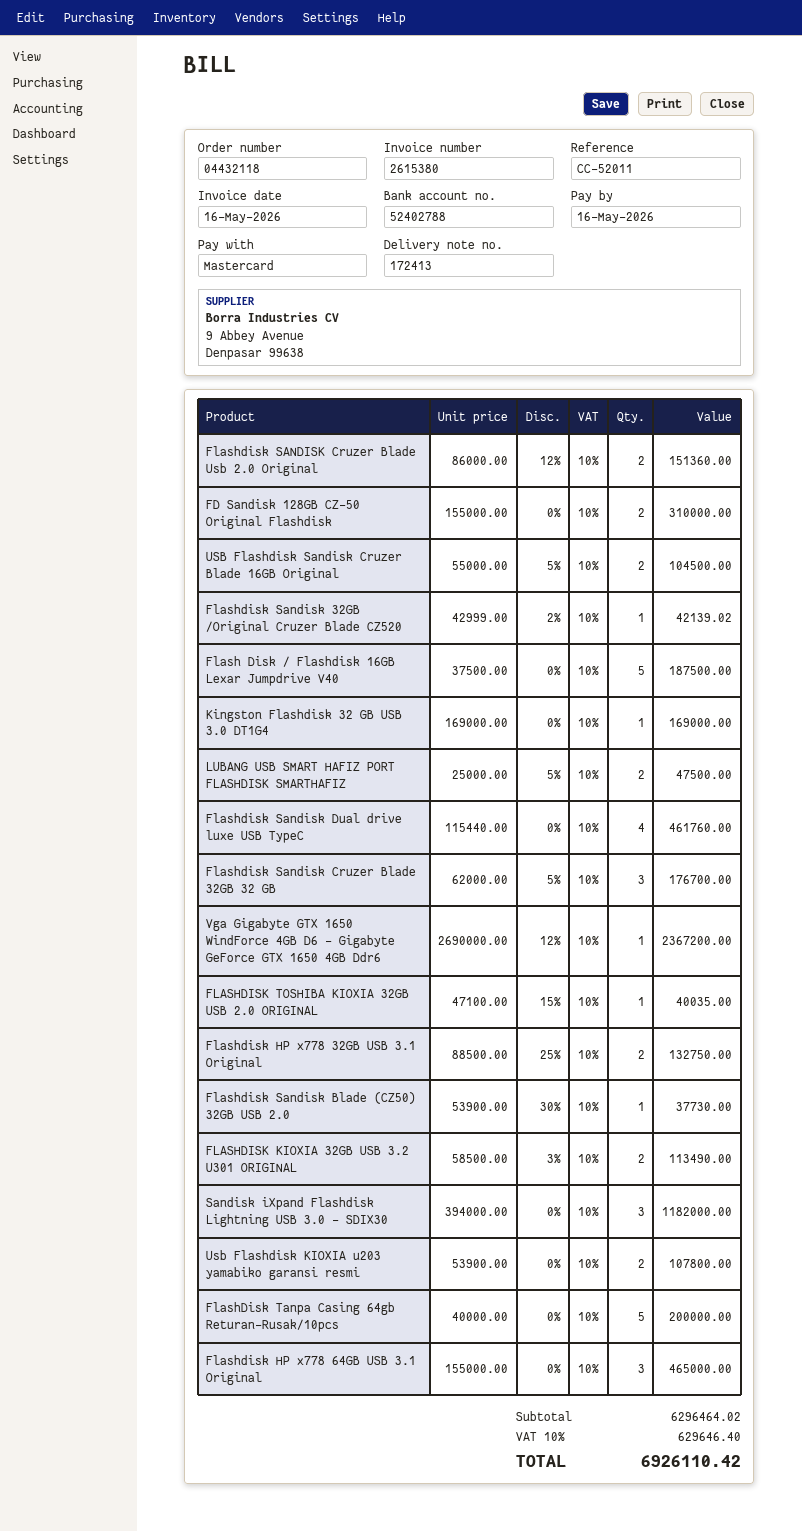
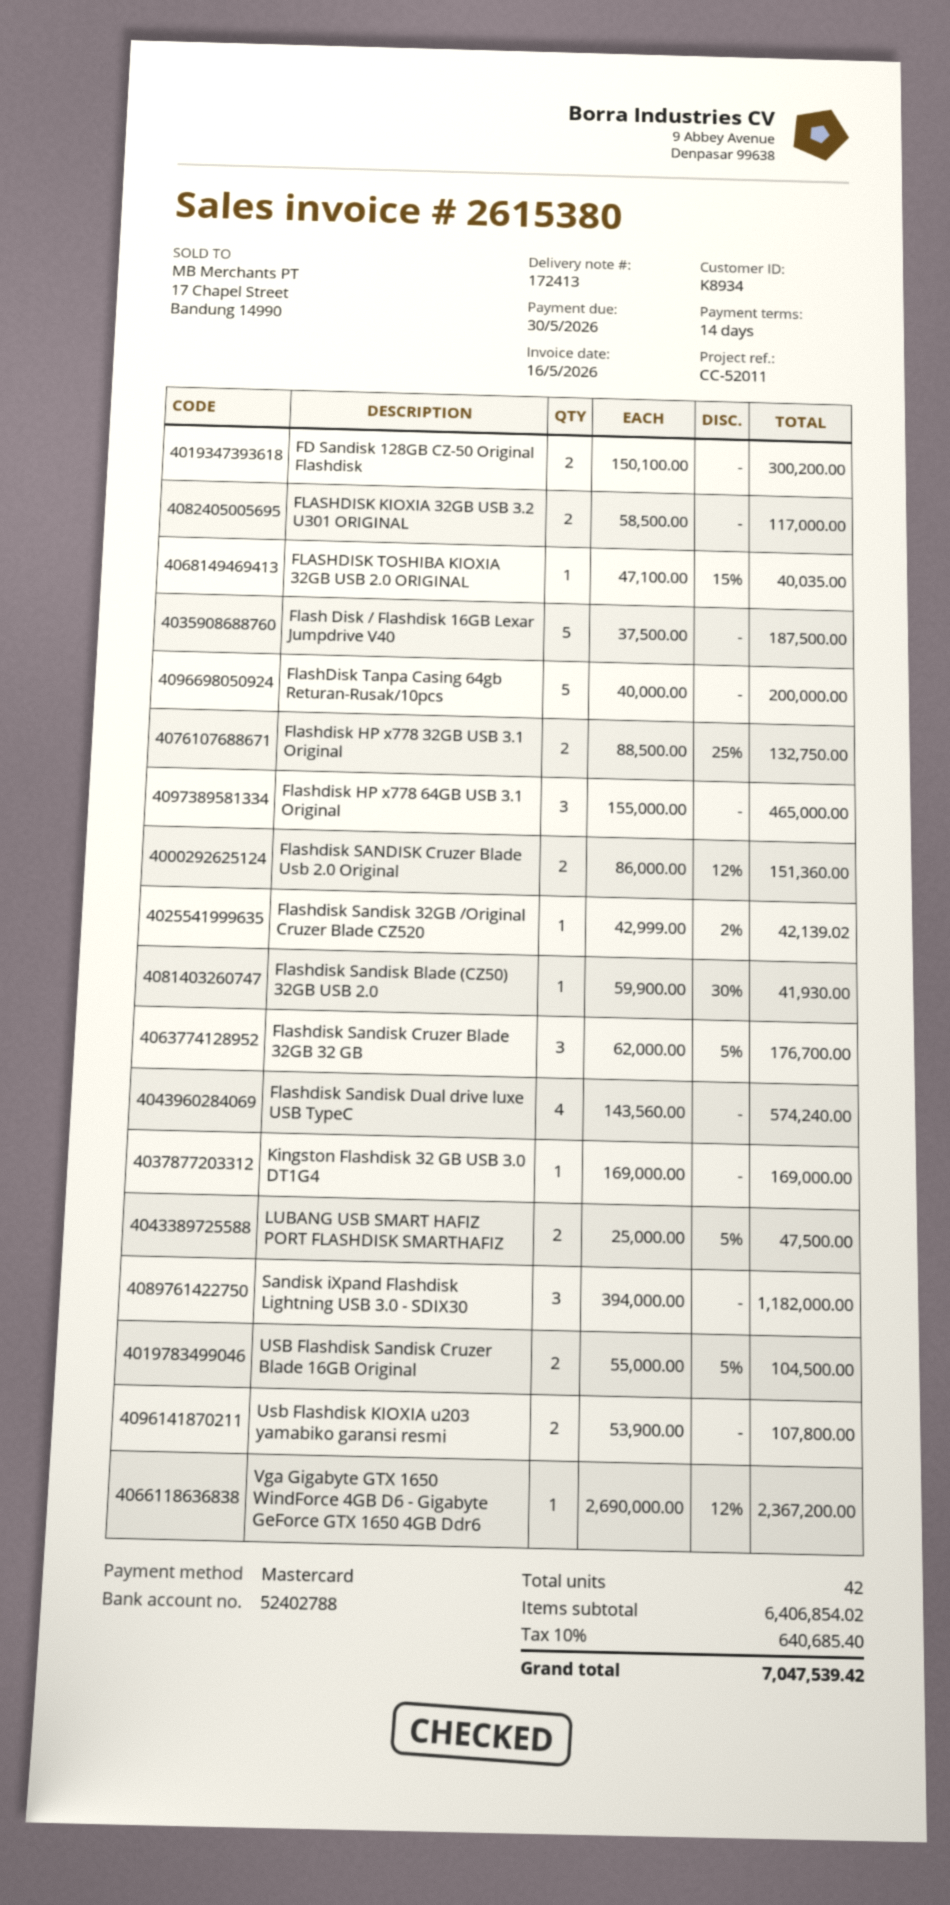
due date: 2026-05-16 -> 2026-05-30
FD Sandisk 128GB CZ-50 Original Flashdisk: 2 x 155000.00 = 310000.00 -> 2 x 150100.00 = 300200.00
Flashdisk Sandisk Dual drive luxe USB TypeC: 4 x 115440.00 = 461760.00 -> 4 x 143560.00 = 574240.00
Flashdisk Sandisk Blade (CZ50) 32GB USB 2.0: 1 x 53900.00 - 30% = 37730.00 -> 1 x 59900.00 - 30% = 41930.00
FLASHDISK KIOXIA 32GB USB 3.2 U301 ORIGINAL: 2 x 58500.00 - 3% = 113490.00 -> 2 x 58500.00 = 117000.00
subtotal: 6296464.02 -> 6406854.02
tax: 10% = 629646.40 -> 10% = 640685.40
total: 6926110.42 -> 7047539.42

